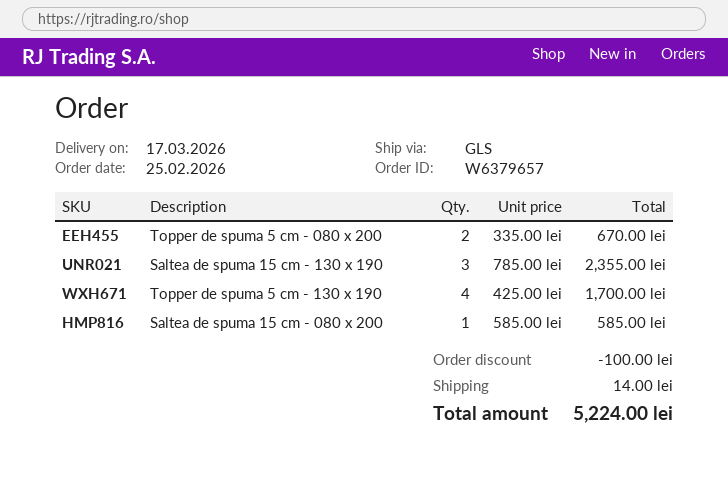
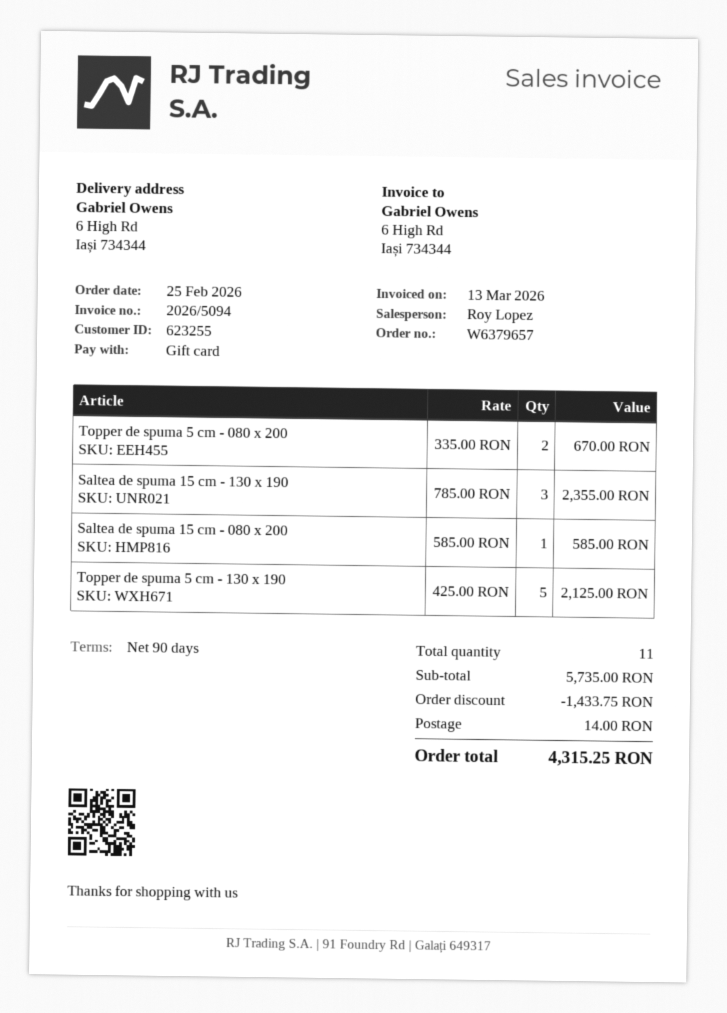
Topper de spuma 5 cm - 130 x 190: 4 x 425.00 = 1700.00 -> 5 x 425.00 = 2125.00
discount: 100.00 -> 1433.75
total: 5224.00 -> 4315.25

